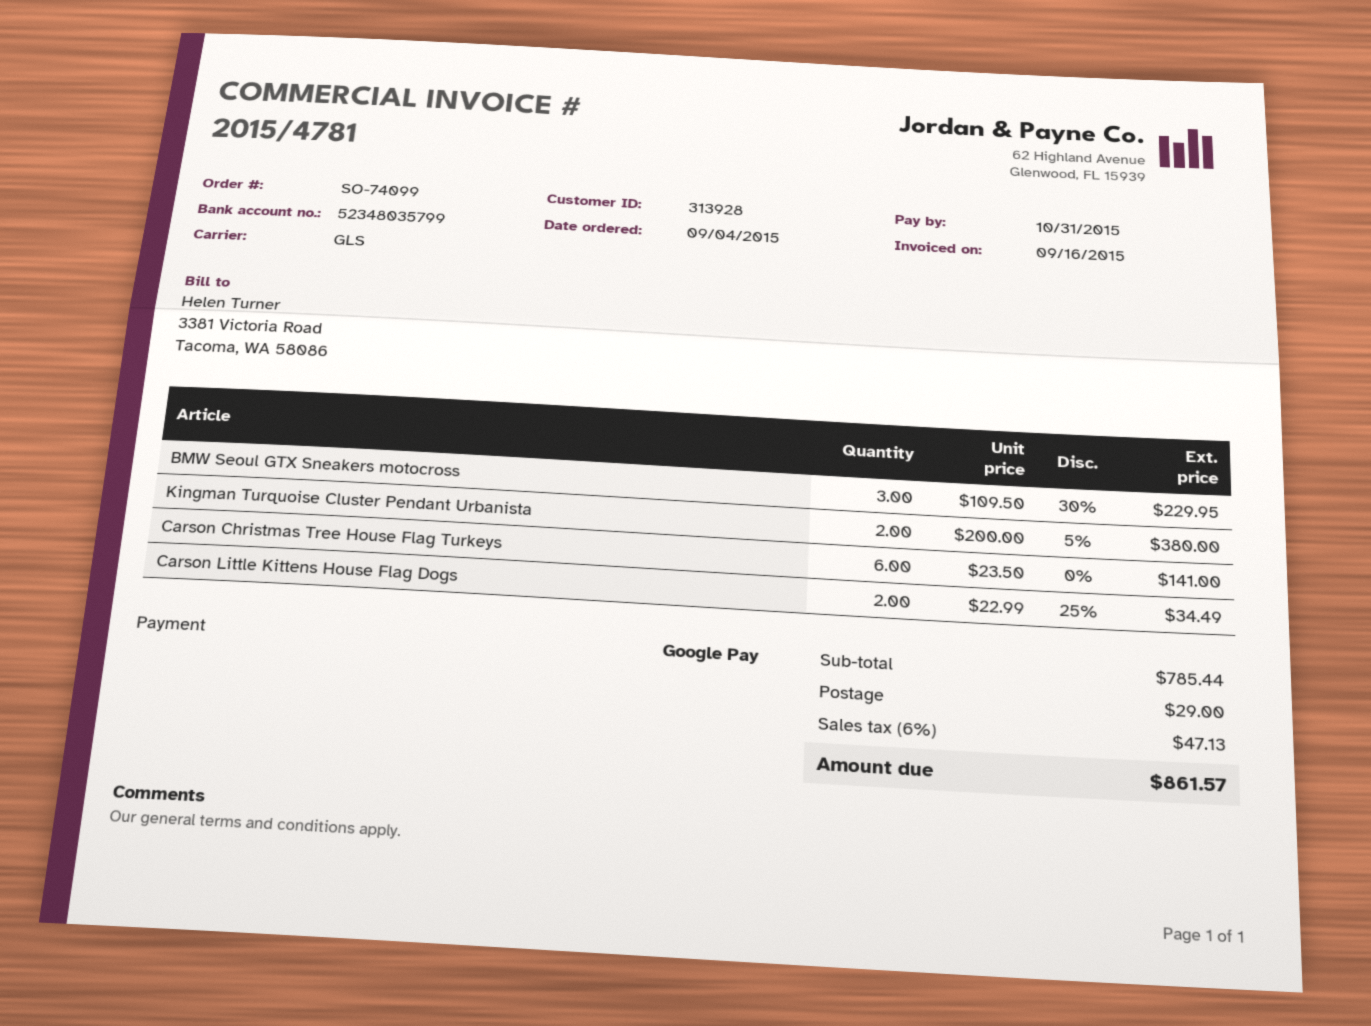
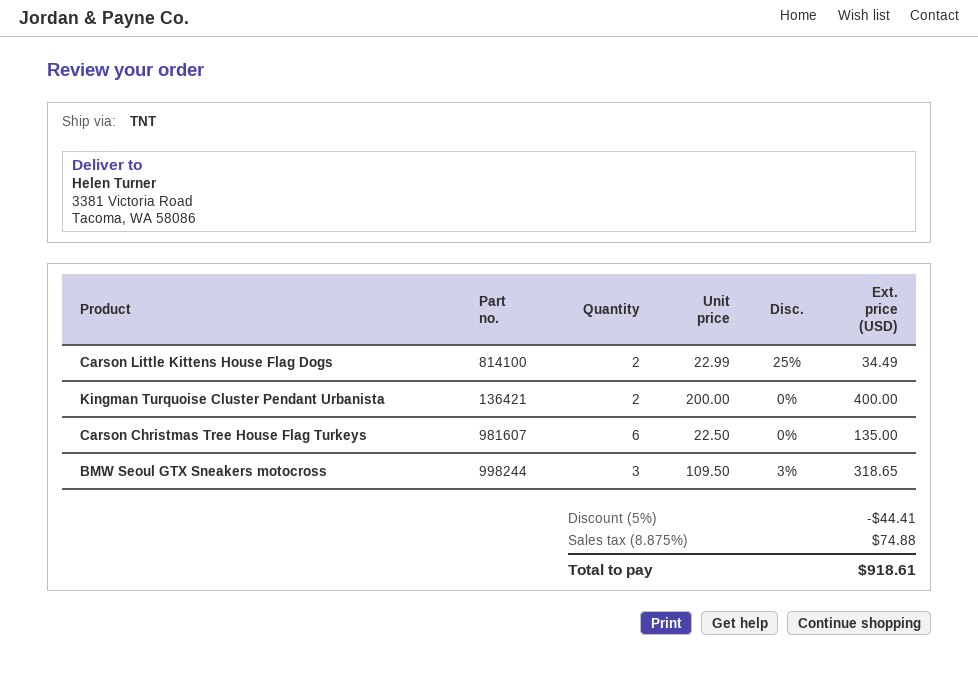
shipping method: GLS -> TNT
BMW Seoul GTX Sneakers motocross: 3 x 109.50 - 30% = 229.95 -> 3 x 109.50 - 3% = 318.65
Kingman Turquoise Cluster Pendant Urbanista: 2 x 200.00 - 5% = 380.00 -> 2 x 200.00 = 400.00
Carson Christmas Tree House Flag Turkeys: 6 x 23.50 = 141.00 -> 6 x 22.50 = 135.00
discount: none -> 5% = 44.41
shipping: 29.00 -> none
tax: 6% = 47.13 -> 8.875% = 74.88
total: 861.57 -> 918.61

